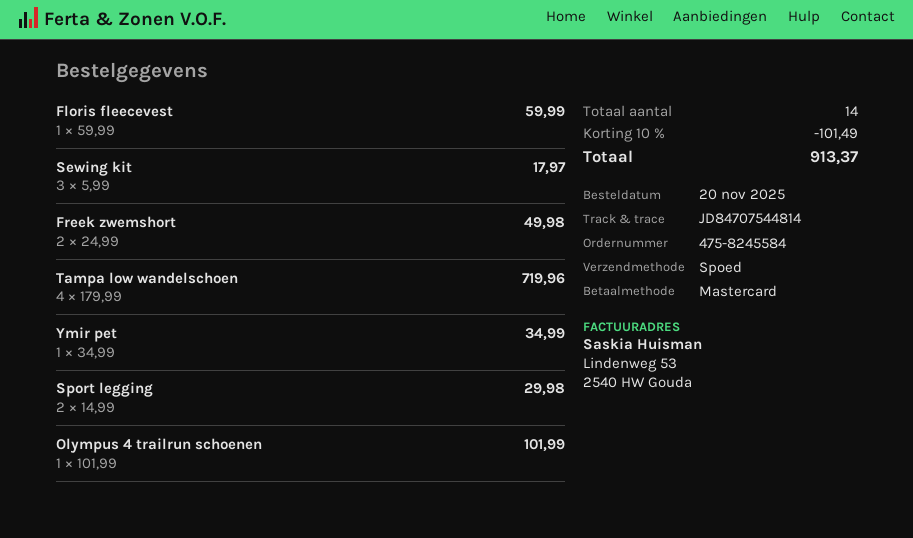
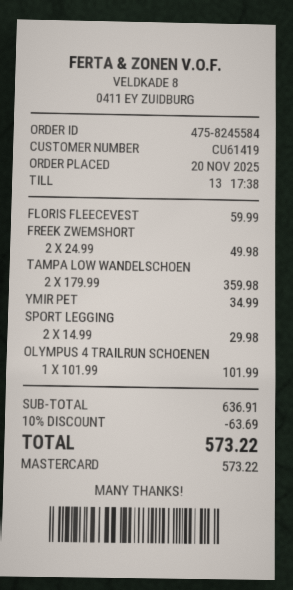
Sewing kit: 3 x 5.99 = 17.97 -> none
Tampa low wandelschoen: 4 x 179.99 = 719.96 -> 2 x 179.99 = 359.98
discount: 10% = 101.49 -> 10% = 63.69
total: 913.37 -> 573.22

